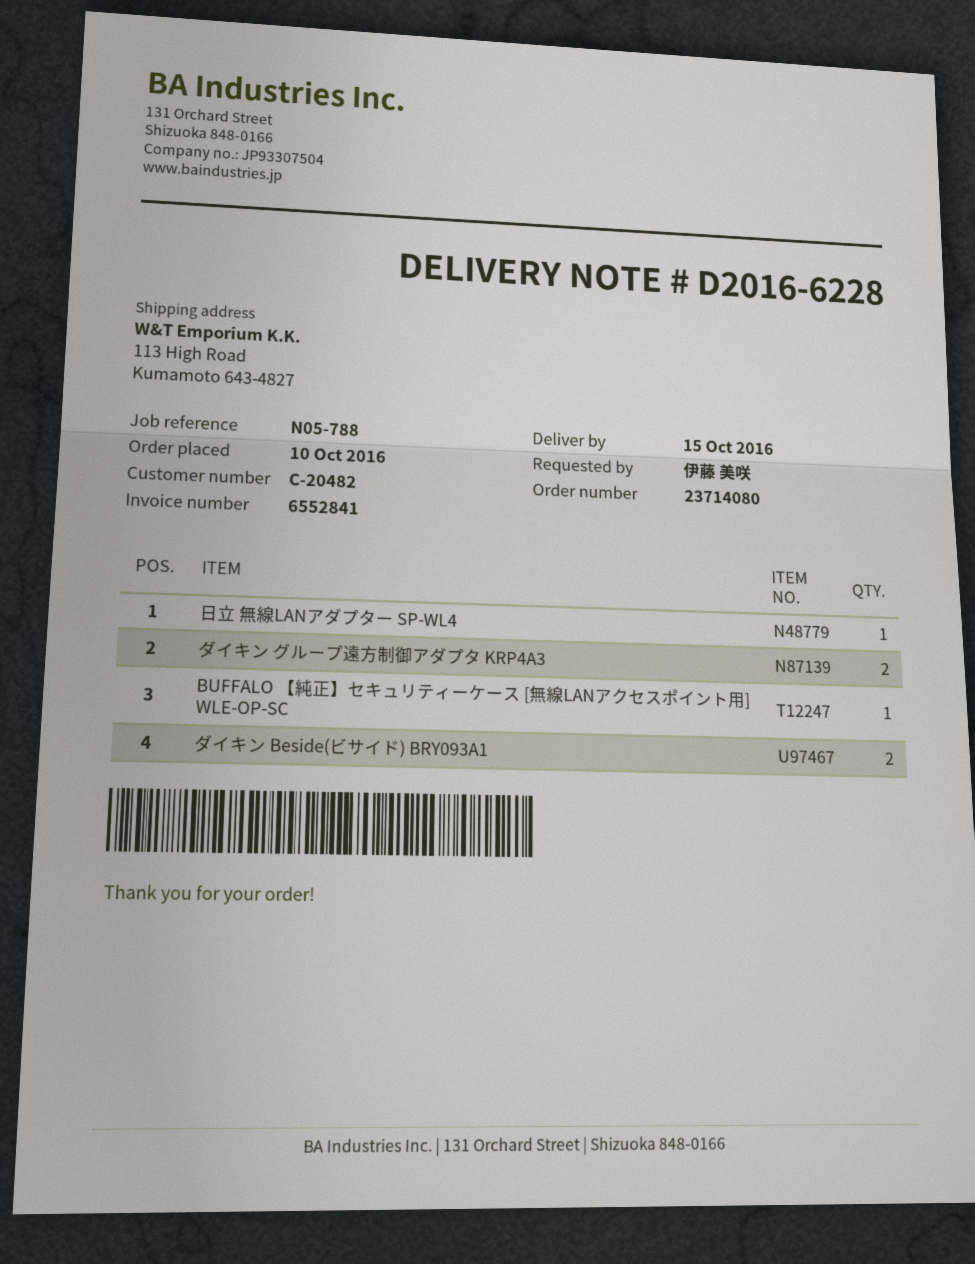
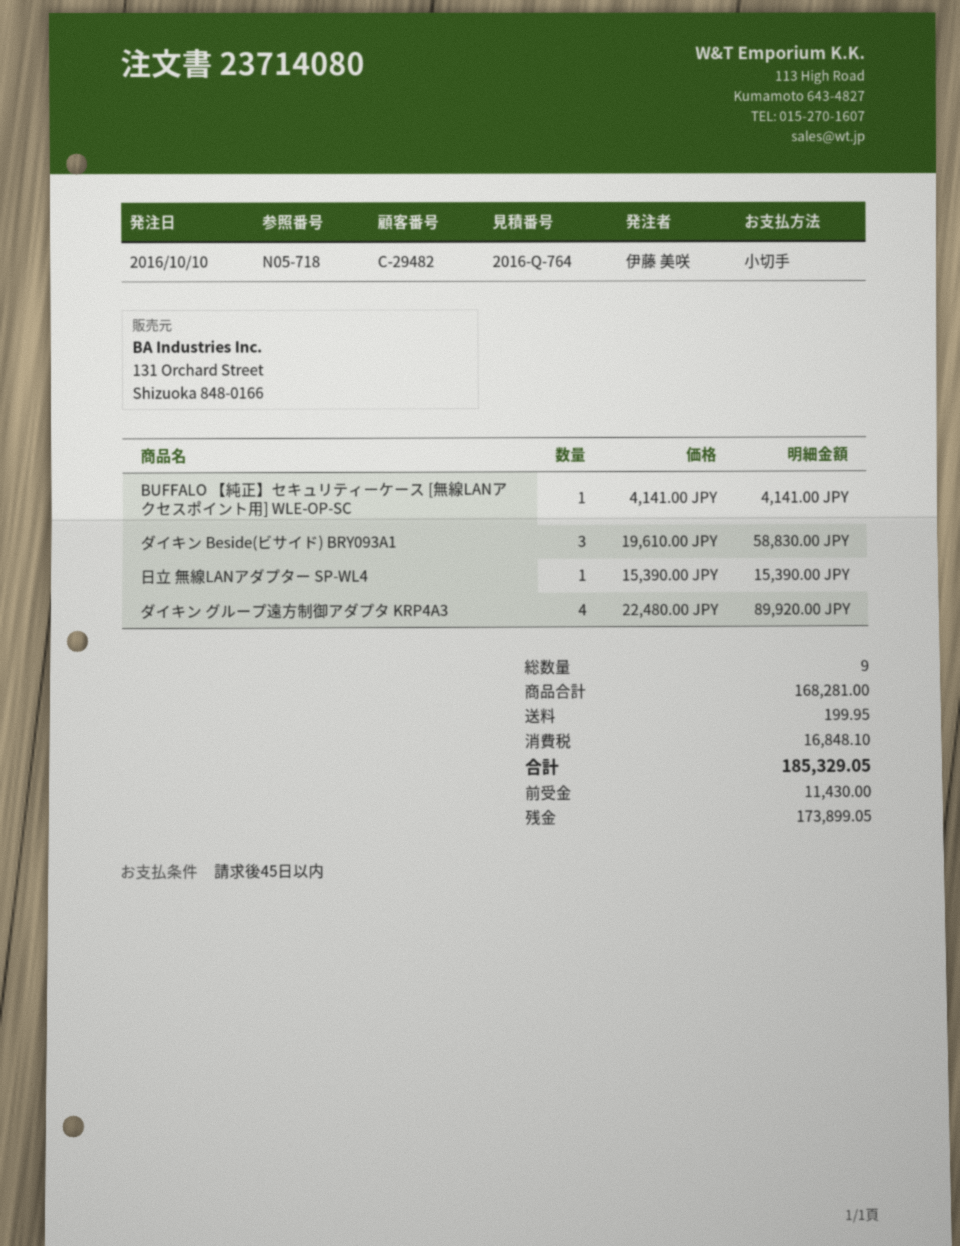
customer number: C-20482 -> C-29482
reference: N05-788 -> N05-718
ダイキン グループ遠方制御アダプタ KRP4A3: 2 -> 4
ダイキン Beside(ビサイド) BRY093A1: 2 -> 3

